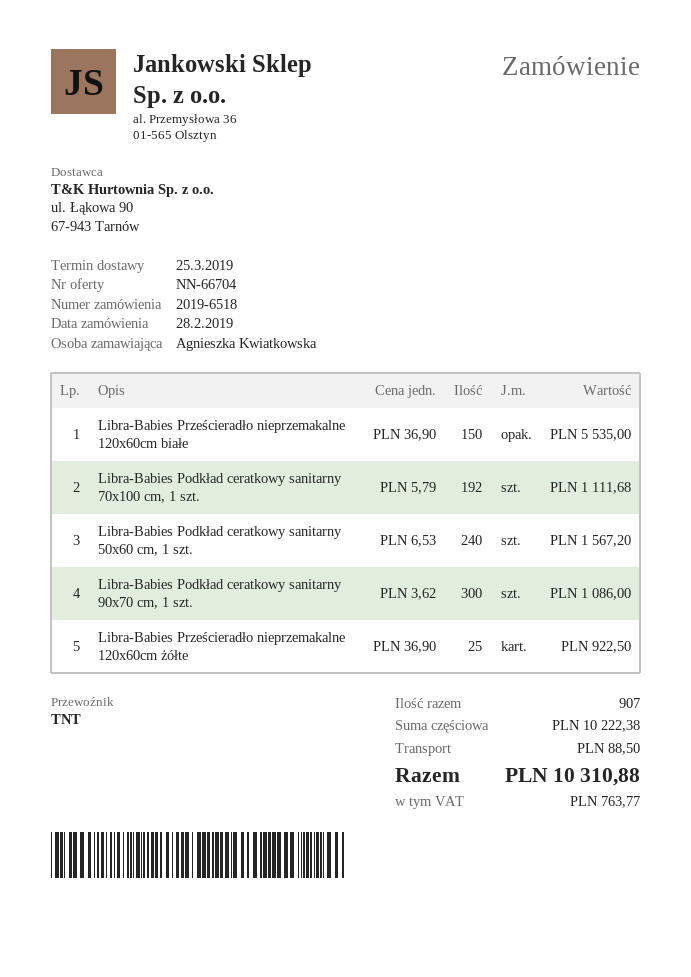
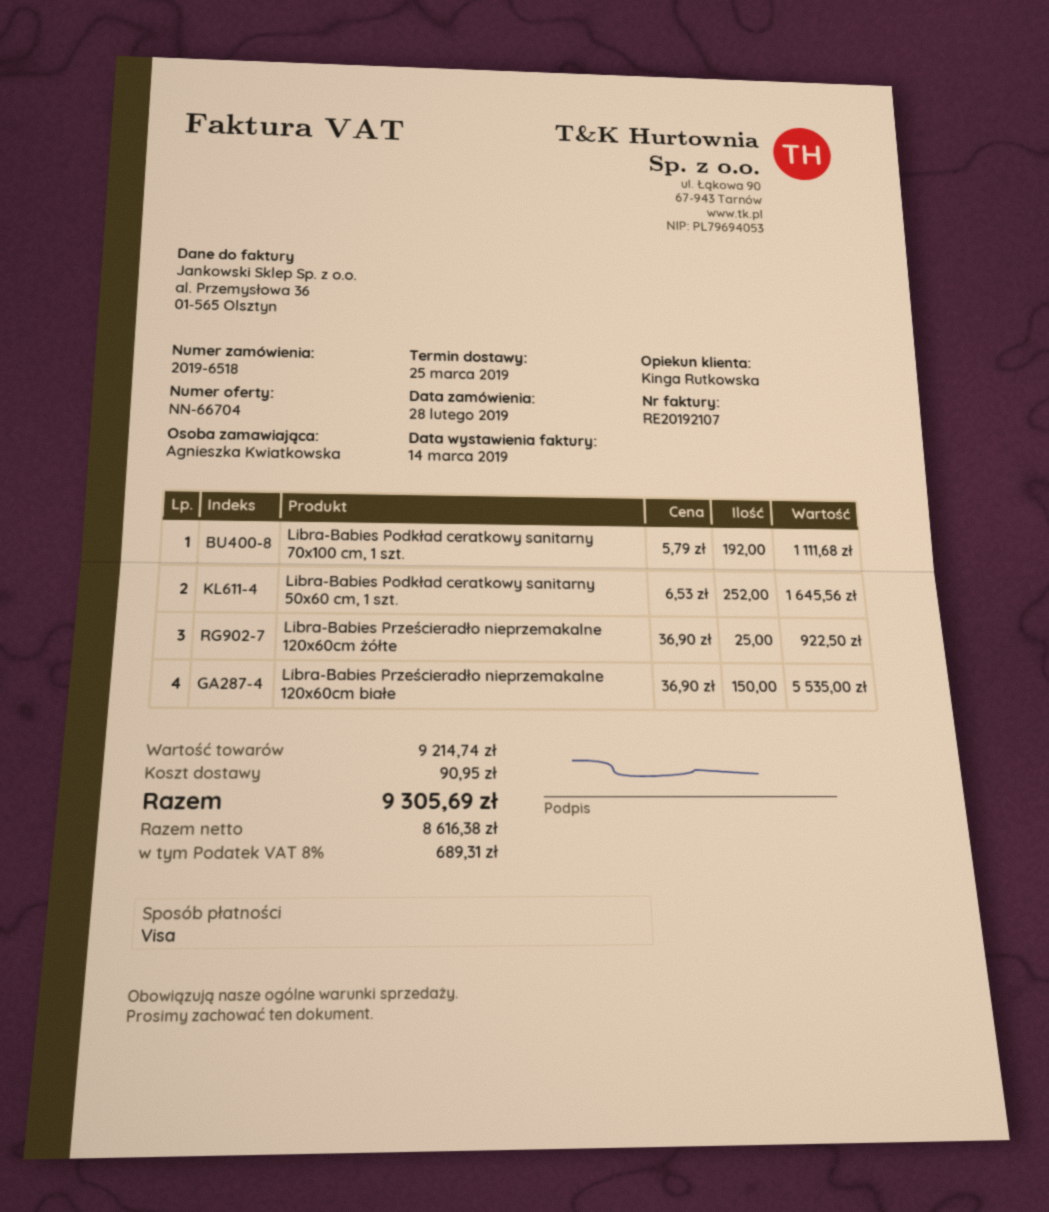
Libra-Babies Podkład ceratkowy sanitarny 50x60 cm, 1 szt.: 240 x 6.53 = 1567.20 -> 252 x 6.53 = 1645.56
Libra-Babies Podkład ceratkowy sanitarny 90x70 cm, 1 szt.: 300 x 3.62 = 1086.00 -> none
subtotal: 10222.38 -> 9214.74
shipping: 88.50 -> 90.95
tax: 763.77 -> 689.31
total: 10310.88 -> 9305.69

